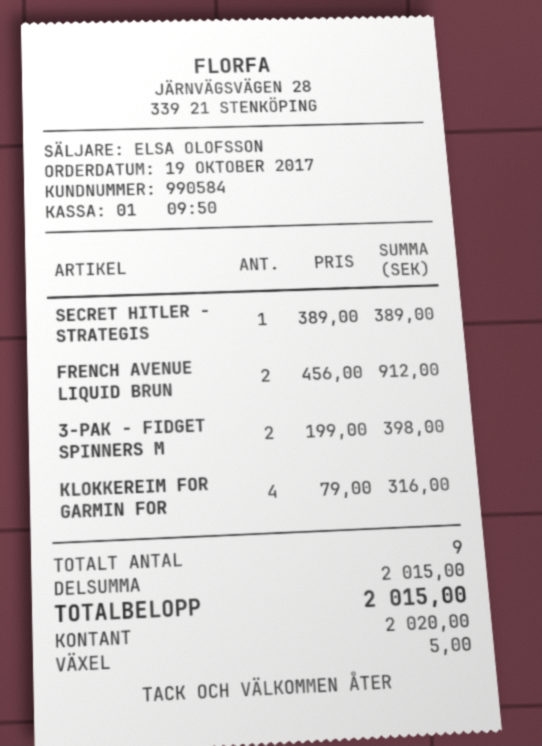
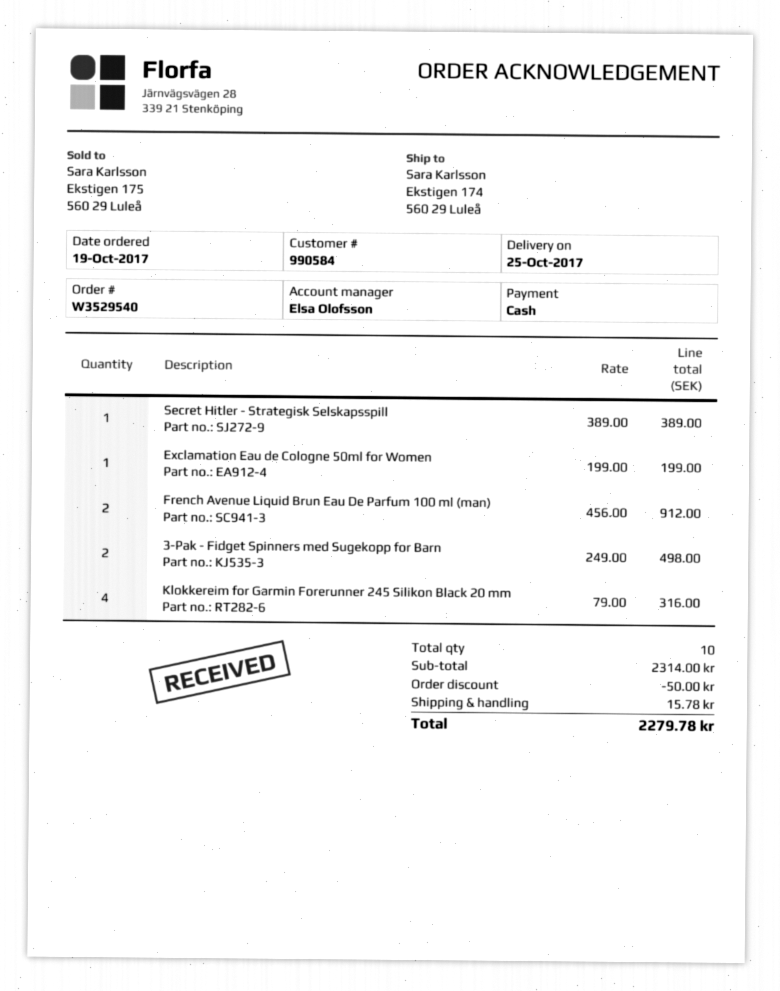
3-PAK - FIDGET SPINNERS M: 2 x 199.00 = 398.00 -> 2 x 249.00 = 498.00
Exclamation Eau de Cologne 50ml for Women: none -> 1 x 199.00 = 199.00
total quantity: 9 -> 10
subtotal: 2015.00 -> 2314.00
discount: none -> 50.00
shipping: none -> 15.78
total: 2015.00 -> 2279.78

